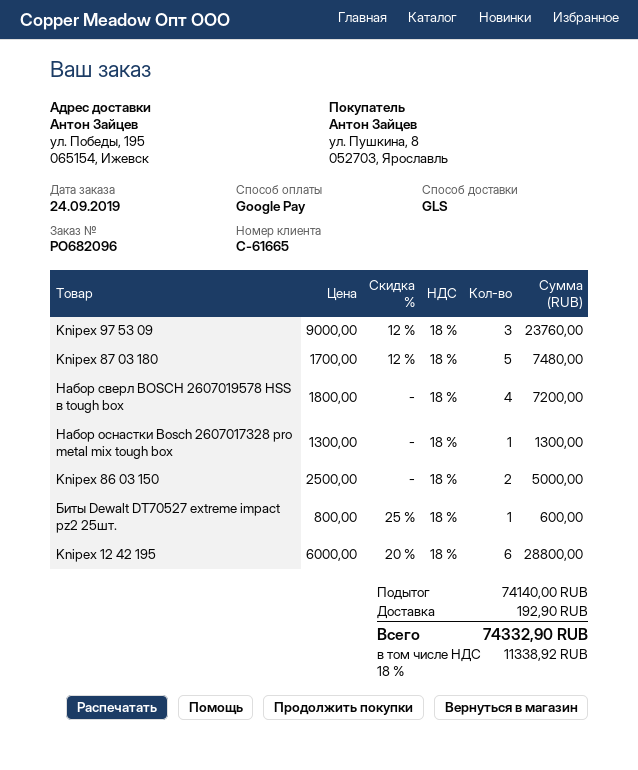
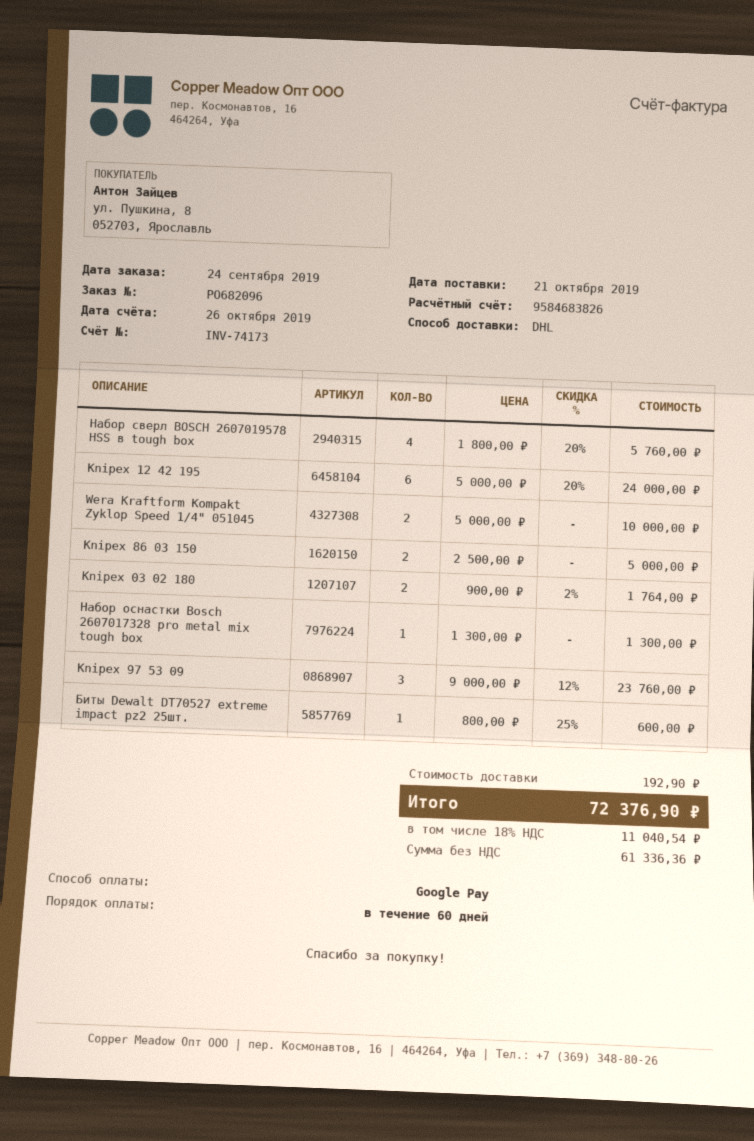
shipping method: GLS -> DHL
Knipex 87 03 180: 5 x 1700.00 - 12% = 7480.00 -> none
Набор сверл BOSCH 2607019578 HSS в tough box: 4 x 1800.00 = 7200.00 -> 4 x 1800.00 - 20% = 5760.00
Knipex 12 42 195: 6 x 6000.00 - 20% = 28800.00 -> 6 x 5000.00 - 20% = 24000.00
Wera Kraftform Kompakt Zyklop Speed 1/4" 051045: none -> 2 x 5000.00 = 10000.00
Knipex 03 02 180: none -> 2 x 900.00 - 2% = 1764.00
tax: 18% = 11338.92 -> 18% = 11040.54
total: 74332.90 -> 72376.90

